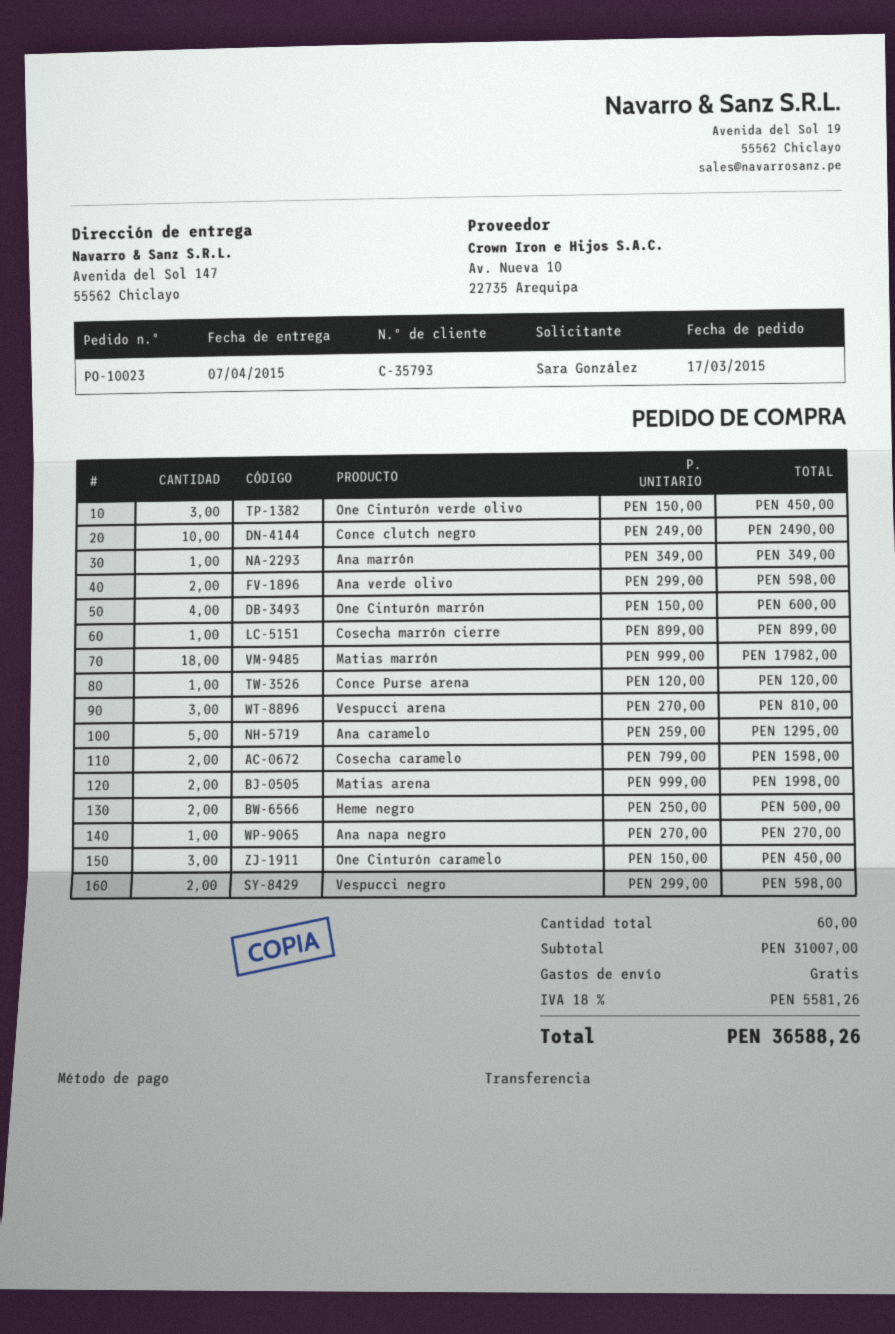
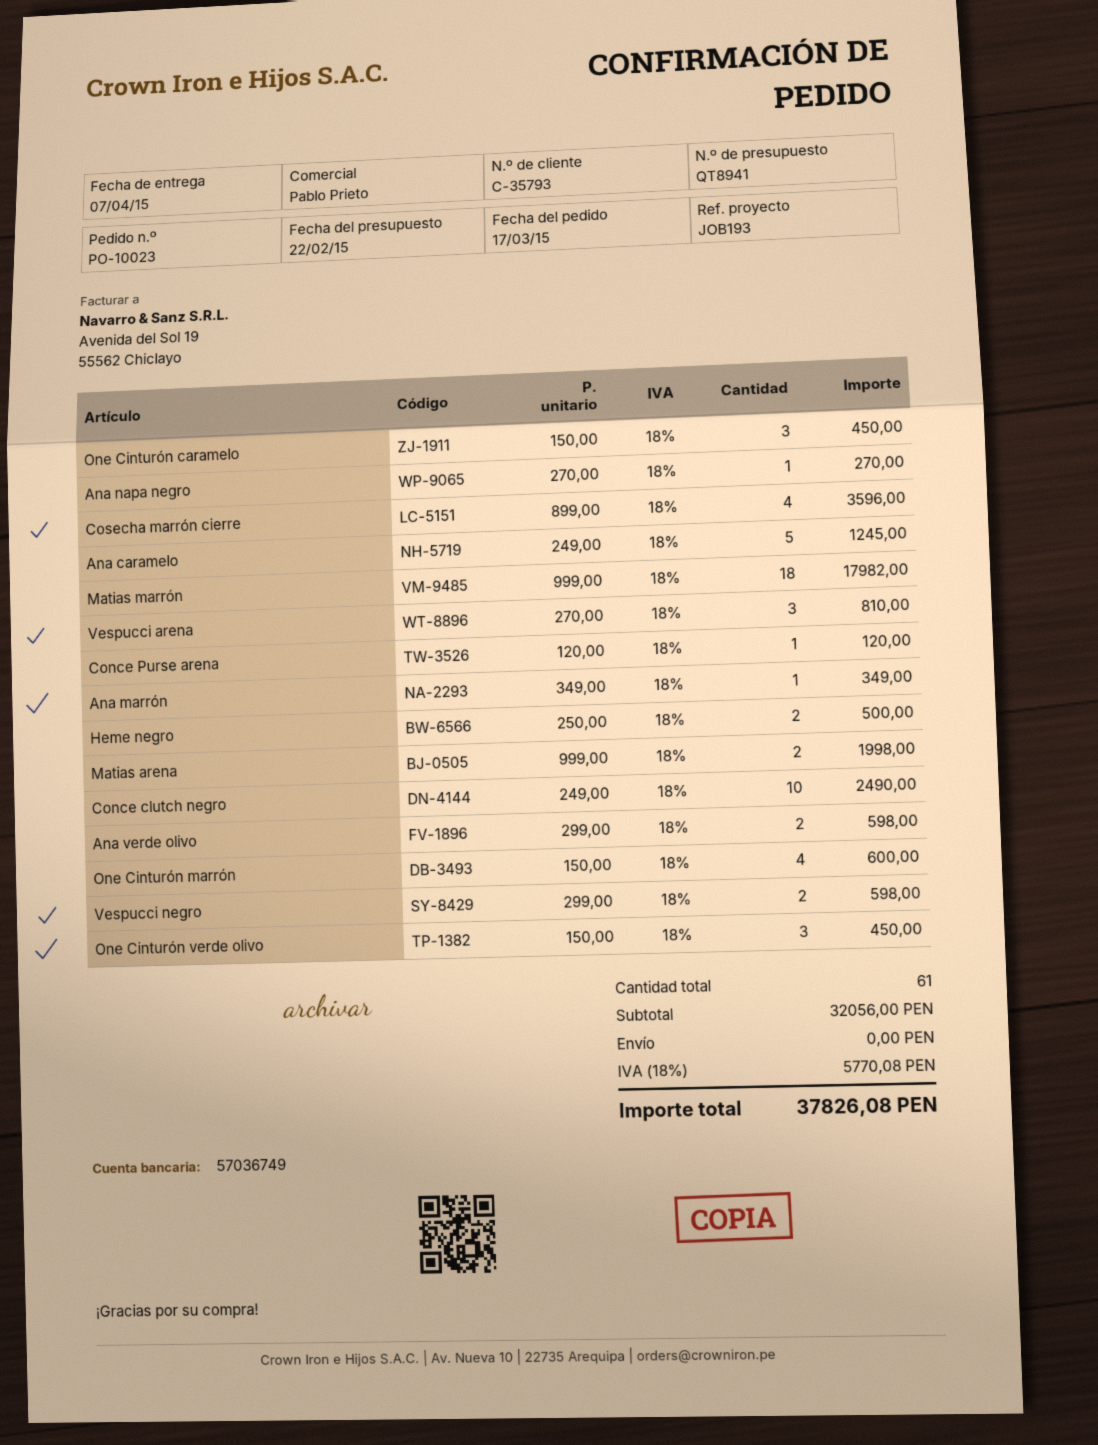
Cosecha marrón cierre: 1 x 899.00 = 899.00 -> 4 x 899.00 = 3596.00
Ana caramelo: 5 x 259.00 = 1295.00 -> 5 x 249.00 = 1245.00
Cosecha caramelo: 2 x 799.00 = 1598.00 -> none
total quantity: 60 -> 61
subtotal: 31007.00 -> 32056.00
tax: 18% = 5581.26 -> 18% = 5770.08
total: 36588.26 -> 37826.08

